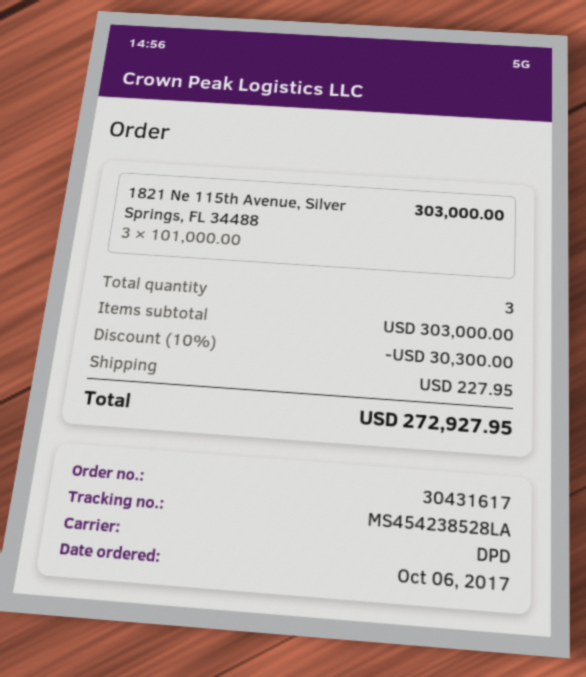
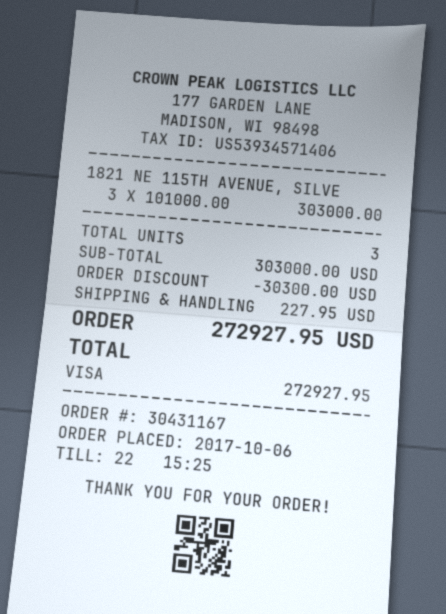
order number: 30431617 -> 30431167

